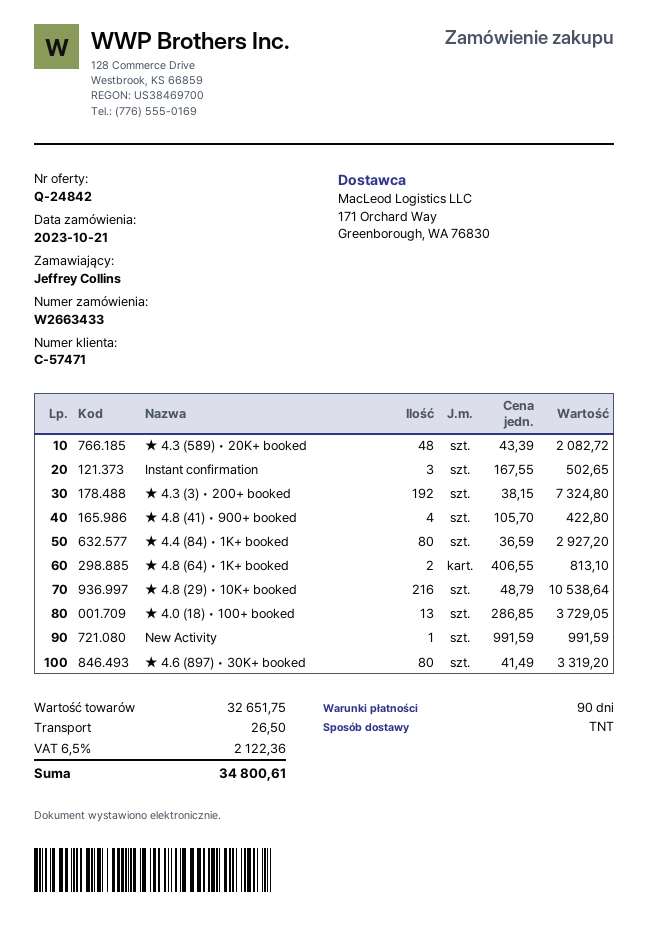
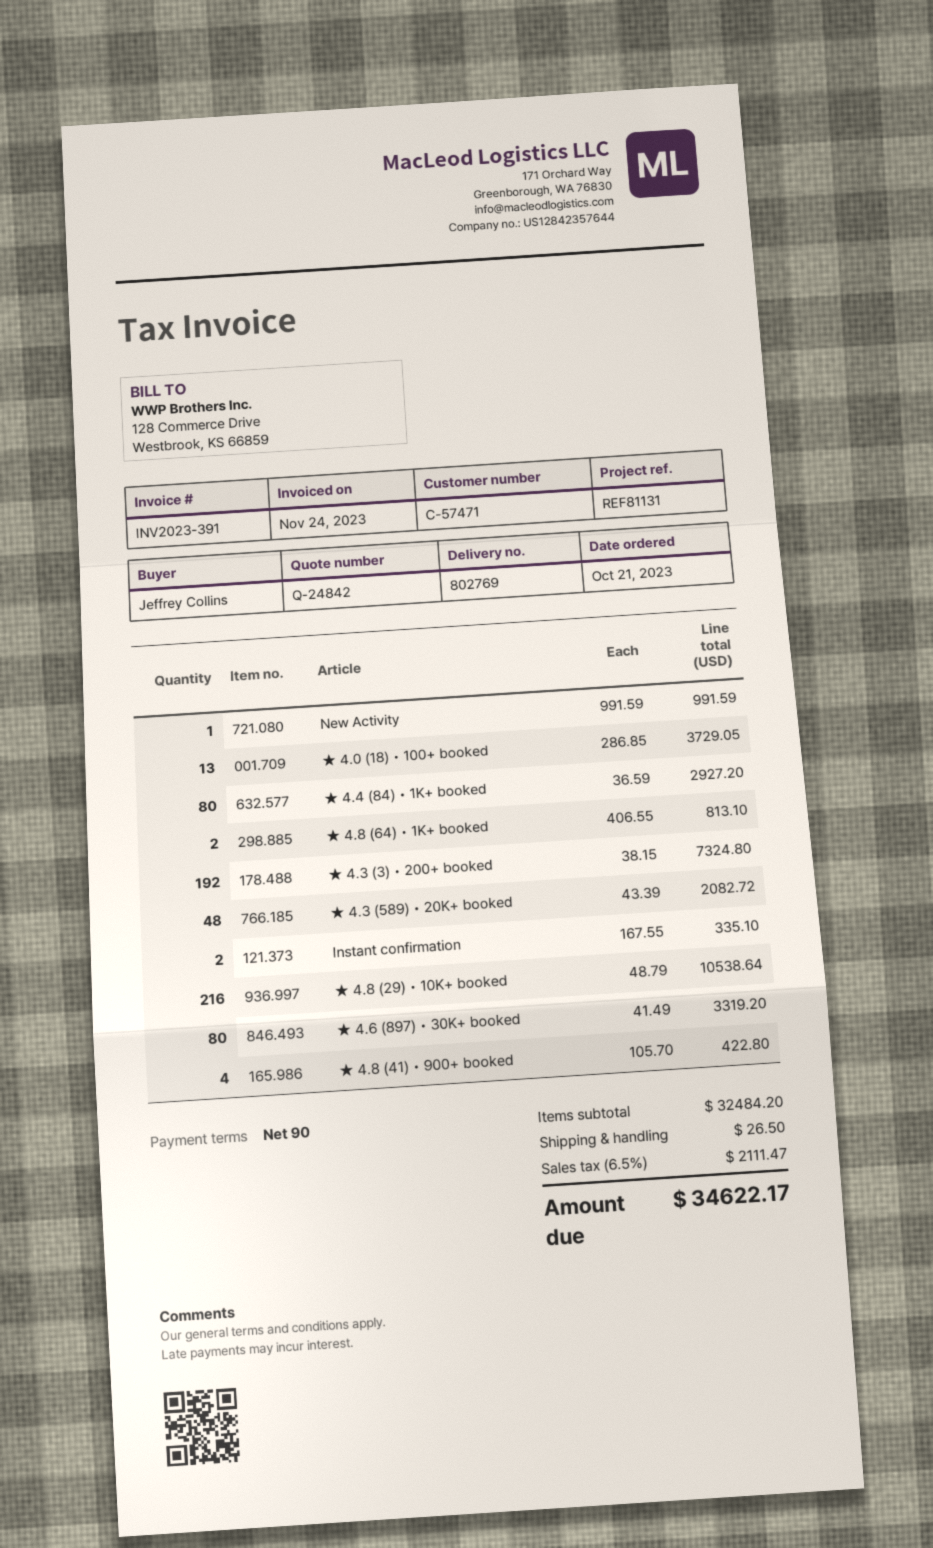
Instant confirmation: 3 x 167.55 = 502.65 -> 2 x 167.55 = 335.10
subtotal: 32651.75 -> 32484.20
tax: 6.5% = 2122.36 -> 6.5% = 2111.47
total: 34800.61 -> 34622.17

